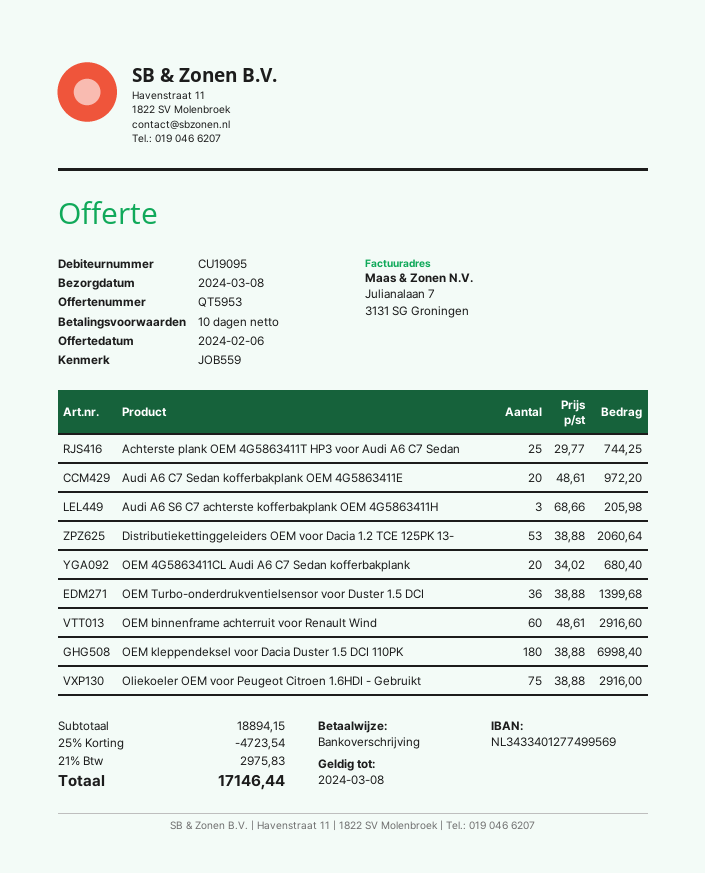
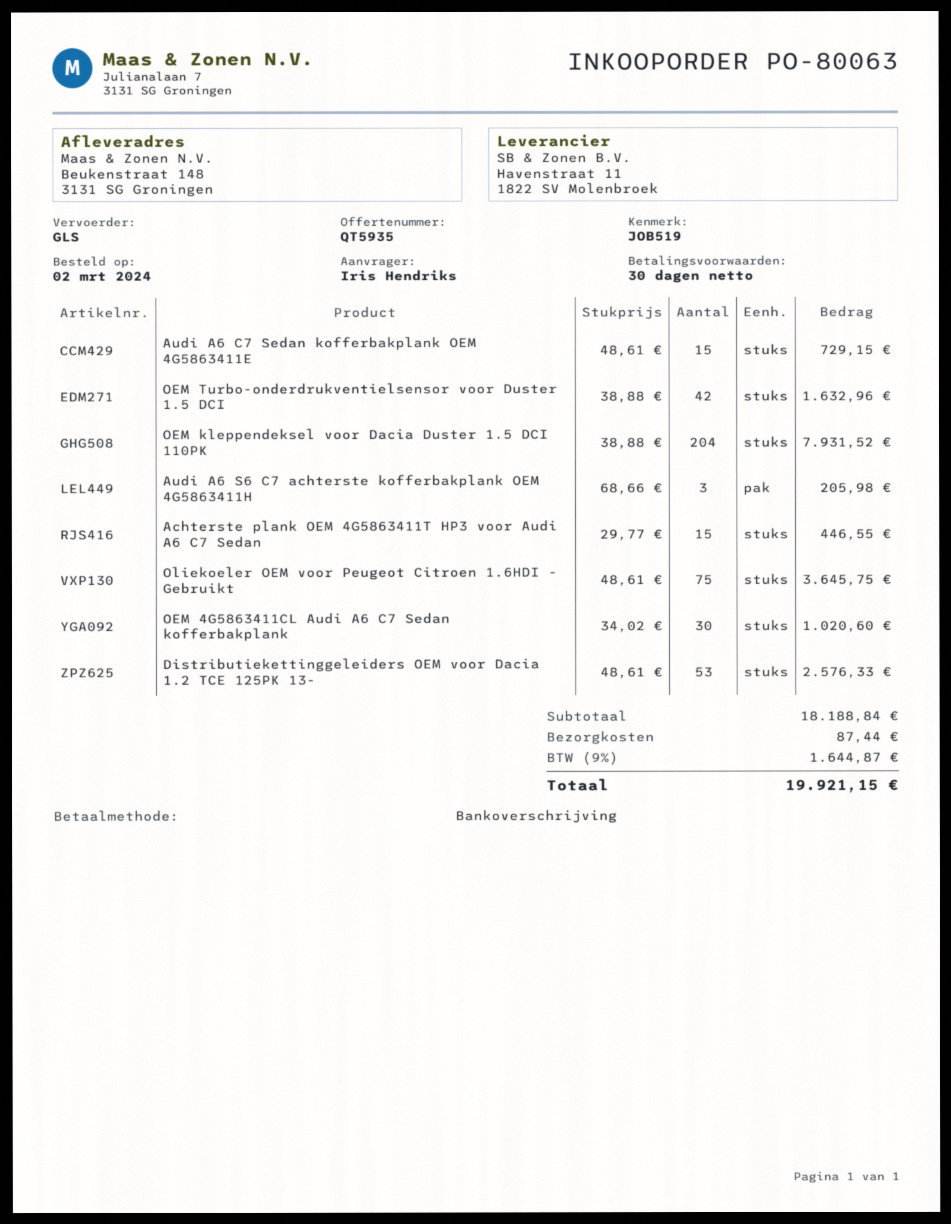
quote number: QT5953 -> QT5935
payment terms: 10 days -> 30 days
reference: JOB559 -> JOB519
Achterste plank OEM 4G5863411T HP3 voor Audi A6 C7 Sedan: 25 x 29.77 = 744.25 -> 15 x 29.77 = 446.55
Audi A6 C7 Sedan kofferbakplank OEM 4G5863411E: 20 x 48.61 = 972.20 -> 15 x 48.61 = 729.15
Distributiekettinggeleiders OEM voor Dacia 1.2 TCE 125PK 13-: 53 x 38.88 = 2060.64 -> 53 x 48.61 = 2576.33
OEM 4G5863411CL Audi A6 C7 Sedan kofferbakplank: 20 x 34.02 = 680.40 -> 30 x 34.02 = 1020.60
OEM Turbo-onderdrukventielsensor voor Duster 1.5 DCI: 36 x 38.88 = 1399.68 -> 42 x 38.88 = 1632.96
OEM binnenframe achterruit voor Renault Wind: 60 x 48.61 = 2916.60 -> none
OEM kleppendeksel voor Dacia Duster 1.5 DCI 110PK: 180 x 38.88 = 6998.40 -> 204 x 38.88 = 7931.52
Oliekoeler OEM voor Peugeot Citroen 1.6HDI - Gebruikt: 75 x 38.88 = 2916.00 -> 75 x 48.61 = 3645.75
subtotal: 18894.15 -> 18188.84
discount: 25% = 4723.54 -> none
shipping: none -> 87.44
tax: 21% = 2975.83 -> 9% = 1644.87
total: 17146.44 -> 19921.15

